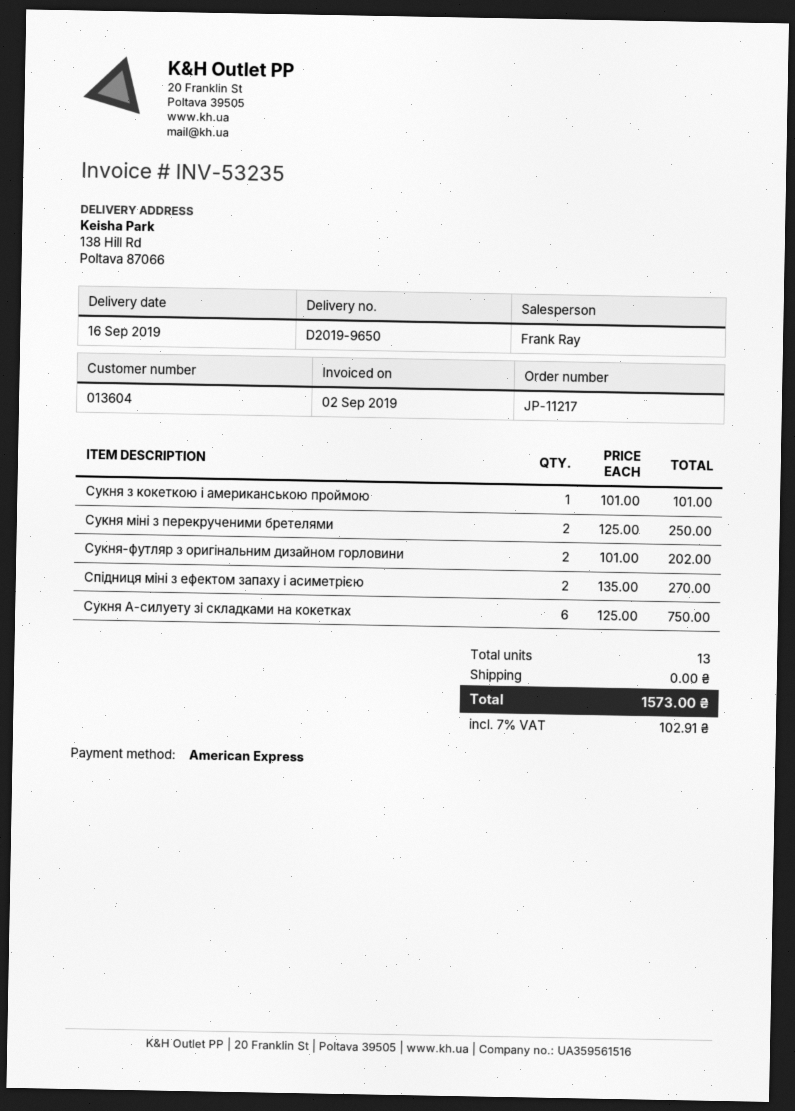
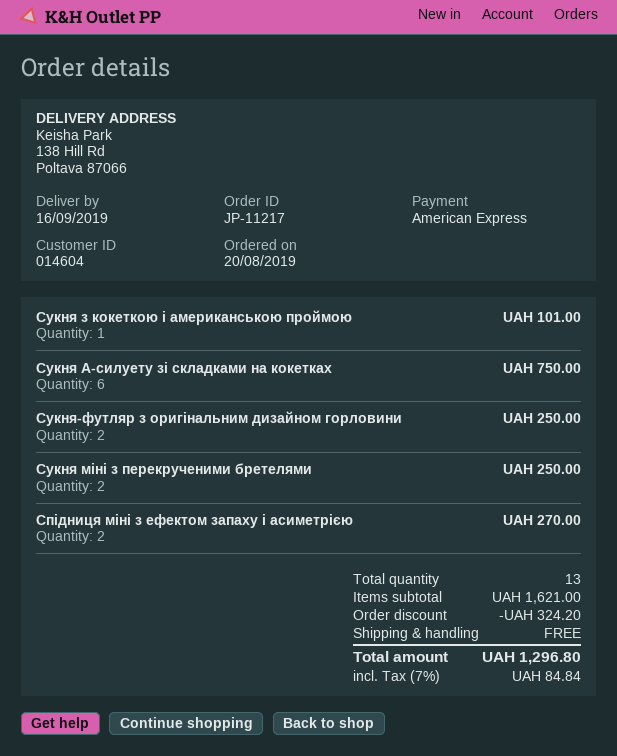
customer number: 013604 -> 014604
Сукня-футляр з оригінальним дизайном горловини: 2 for 202.00 -> 2 for 250.00
discount: none -> 324.20
tax: 7% = 102.91 -> 7% = 84.84
total: 1573.00 -> 1296.80

